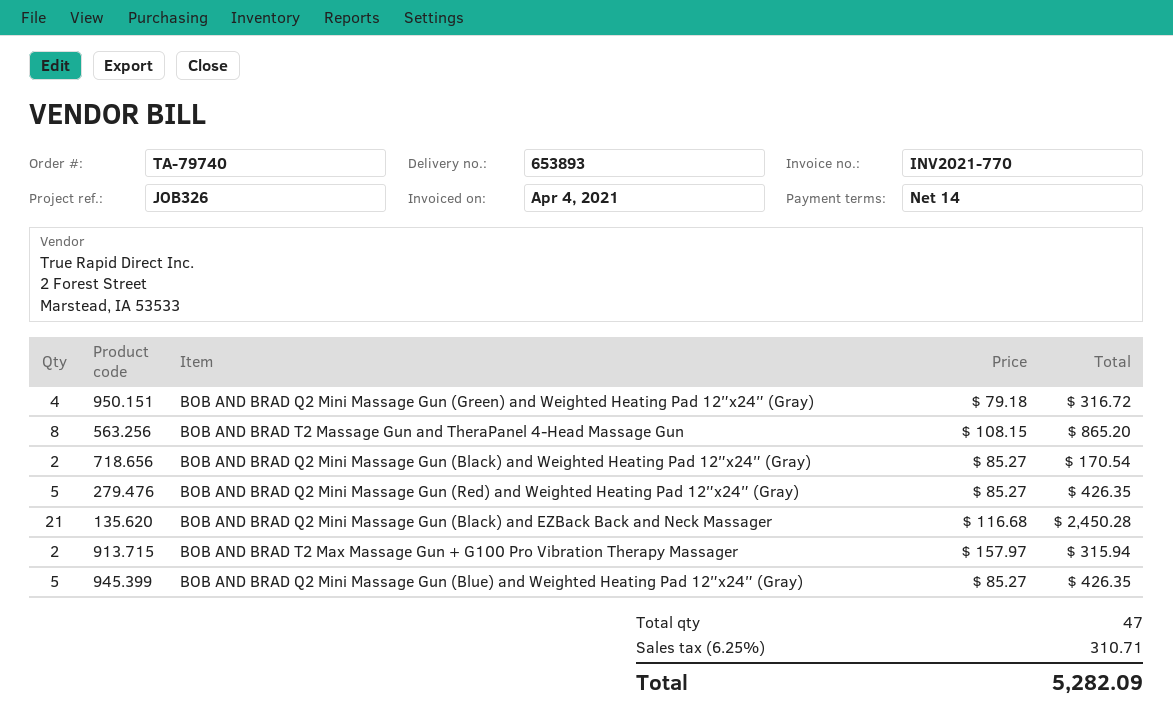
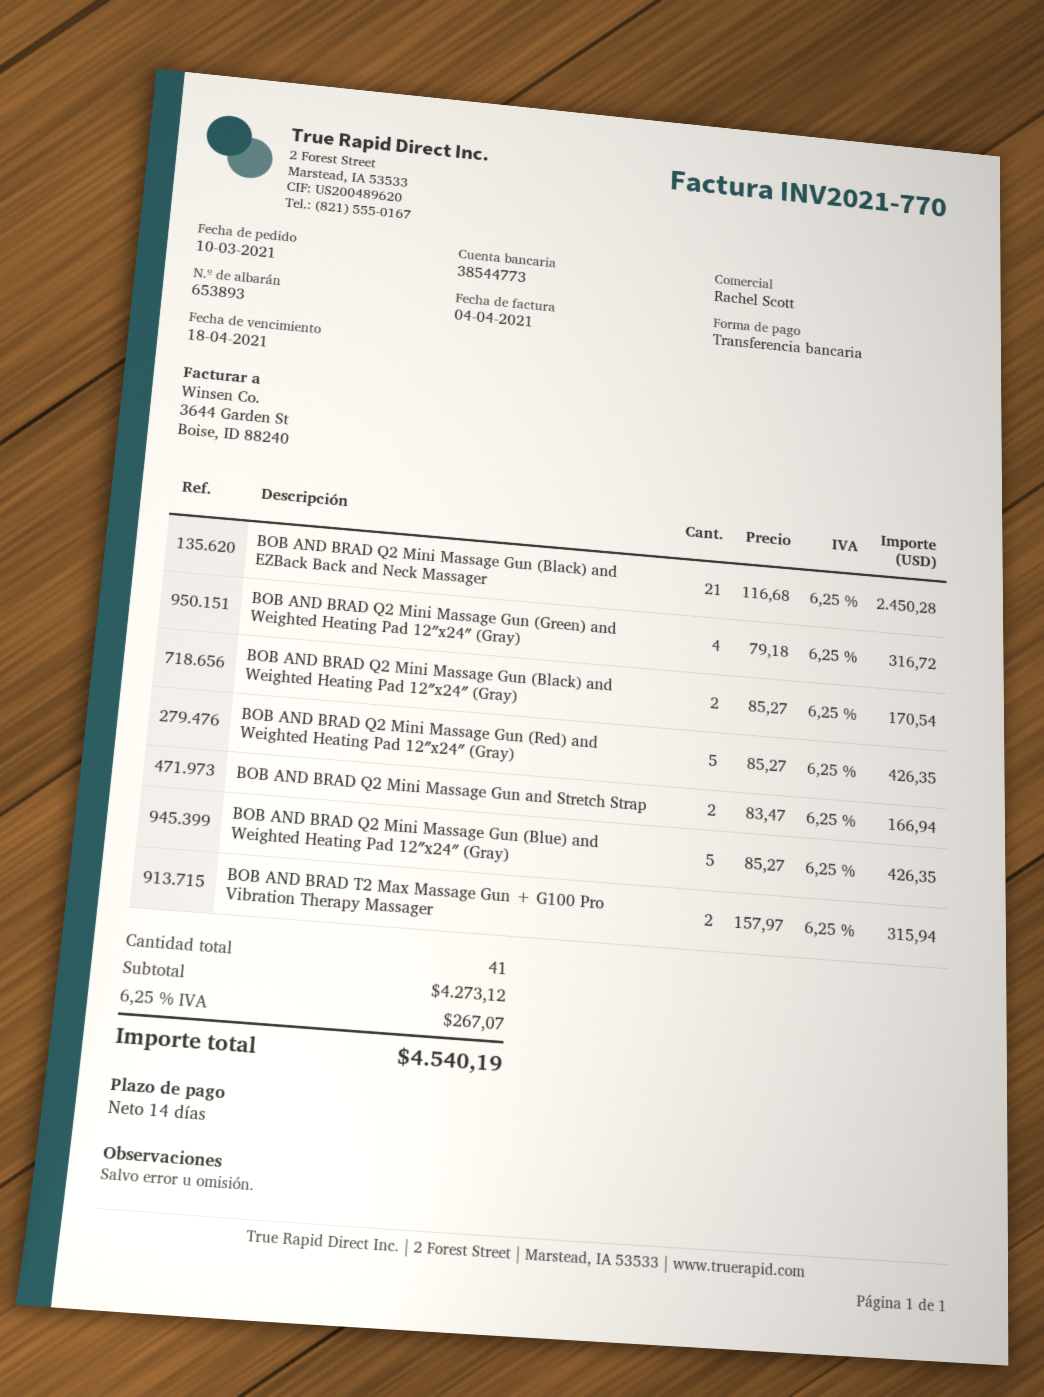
BOB AND BRAD T2 Massage Gun and TheraPanel 4-Head Massage Gun: 8 x 108.15 = 865.20 -> none
BOB AND BRAD Q2 Mini Massage Gun and Stretch Strap: none -> 2 x 83.47 = 166.94
total quantity: 47 -> 41
tax: 6.25% = 310.71 -> 6.25% = 267.07
total: 5282.09 -> 4540.19

